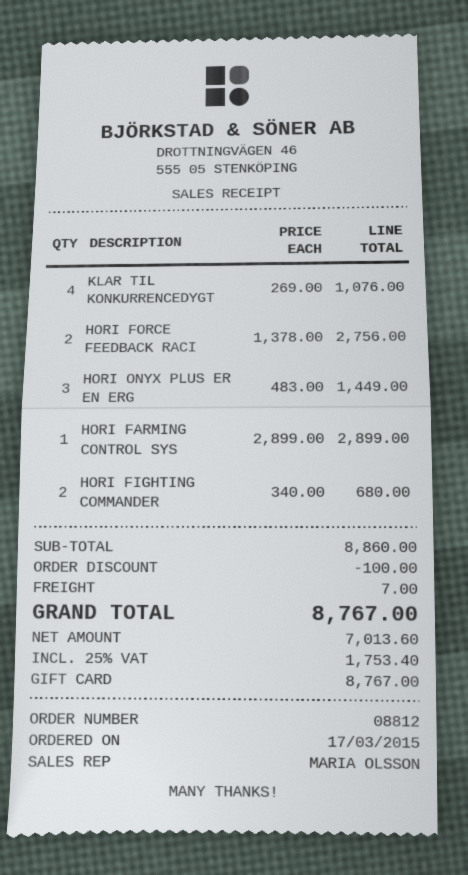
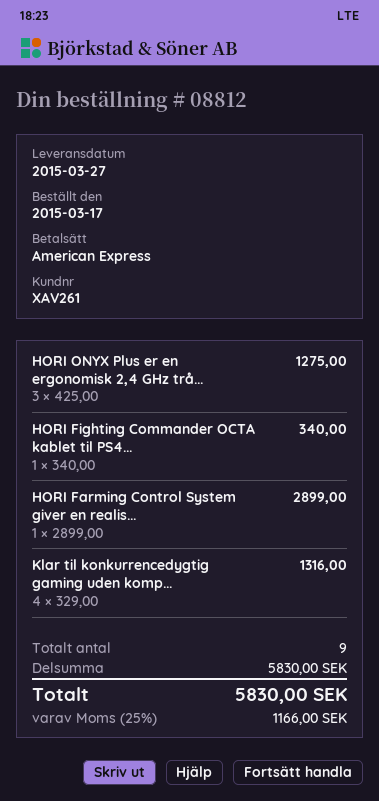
payment method: gift card -> American Express
KLAR TIL KONKURRENCEDYGT: 4 x 269.00 = 1076.00 -> 4 x 329.00 = 1316.00
HORI FORCE FEEDBACK RACI: 2 x 1378.00 = 2756.00 -> none
HORI ONYX PLUS ER EN ERG: 3 x 483.00 = 1449.00 -> 3 x 425.00 = 1275.00
HORI FIGHTING COMMANDER: 2 x 340.00 = 680.00 -> 1 x 340.00 = 340.00
subtotal: 8860.00 -> 5830.00
discount: 100.00 -> none
shipping: 7.00 -> none
tax: 25% = 1753.40 -> 25% = 1166.00
total: 8767.00 -> 5830.00

